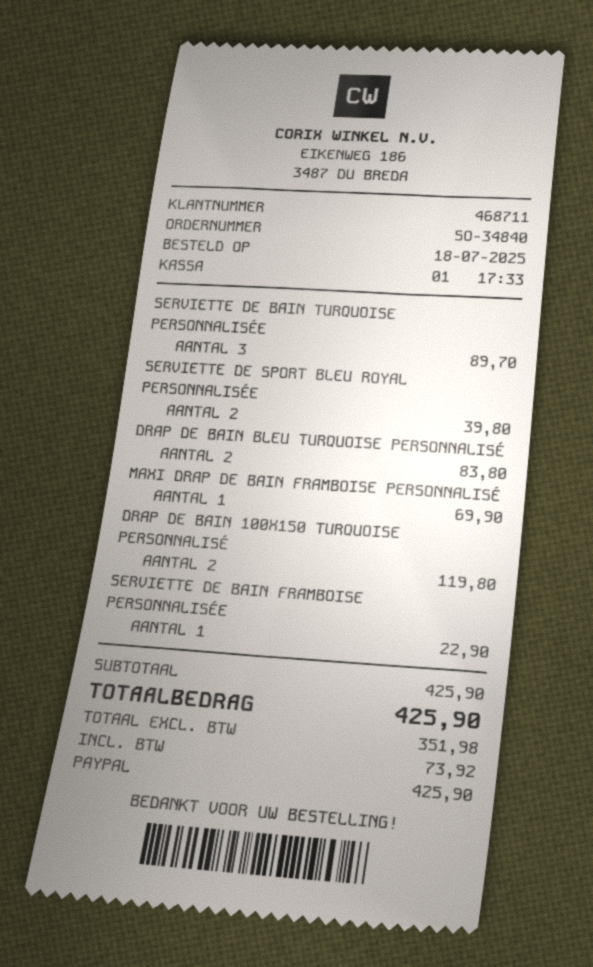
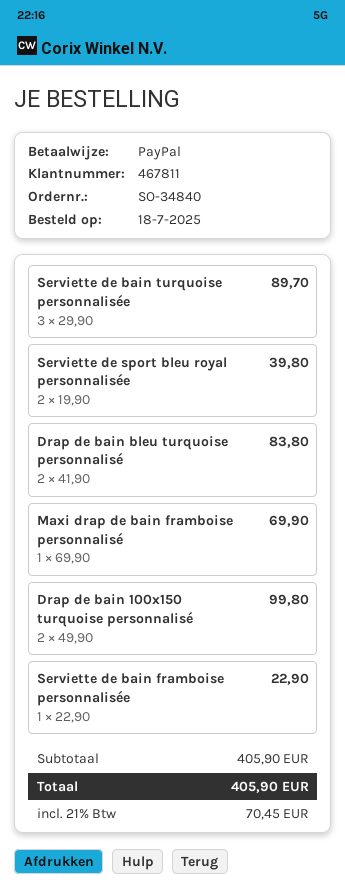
customer number: 468711 -> 467811
DRAP DE BAIN 100X150 TURQUOISE PERSONNALISÉ: 2 for 119.80 -> 2 for 99.80
subtotal: 425.90 -> 405.90
tax: 73.92 -> 70.45
total: 425.90 -> 405.90

